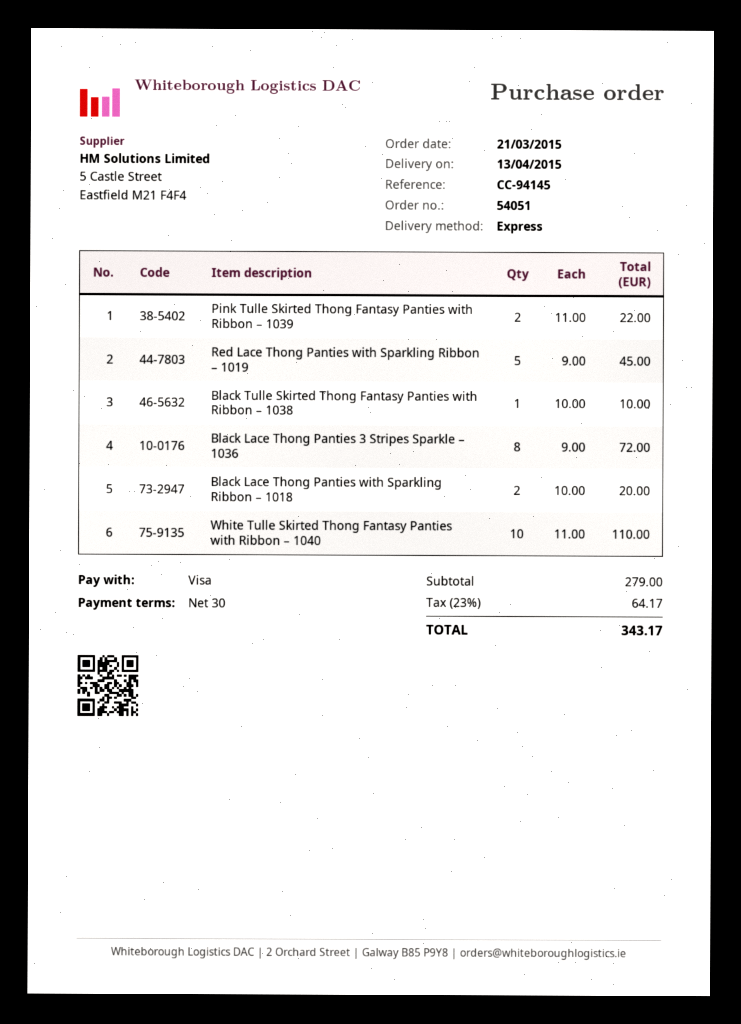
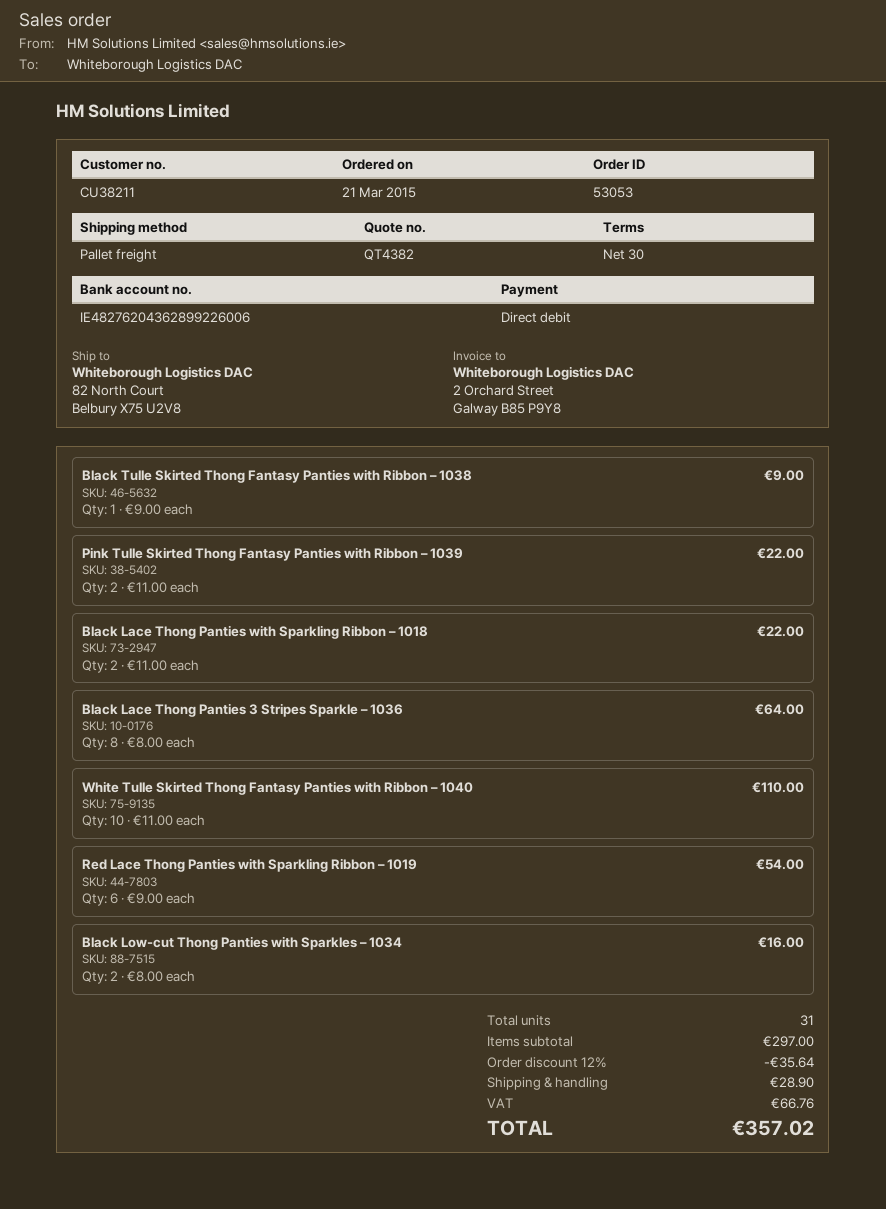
order number: 54051 -> 53053
payment method: Visa -> direct debit
shipping method: express -> pallet freight
Red Lace Thong Panties with Sparkling Ribbon – 1019: 5 x 9.00 = 45.00 -> 6 x 9.00 = 54.00
Black Tulle Skirted Thong Fantasy Panties with Ribbon – 1038: 1 x 10.00 = 10.00 -> 1 x 9.00 = 9.00
Black Lace Thong Panties 3 Stripes Sparkle – 1036: 8 x 9.00 = 72.00 -> 8 x 8.00 = 64.00
Black Lace Thong Panties with Sparkling Ribbon – 1018: 2 x 10.00 = 20.00 -> 2 x 11.00 = 22.00
Black Low-cut Thong Panties with Sparkles – 1034: none -> 2 x 8.00 = 16.00
subtotal: 279.00 -> 297.00
discount: none -> 12% = 35.64
shipping: none -> 28.90
tax: 64.17 -> 66.76
total: 343.17 -> 357.02

